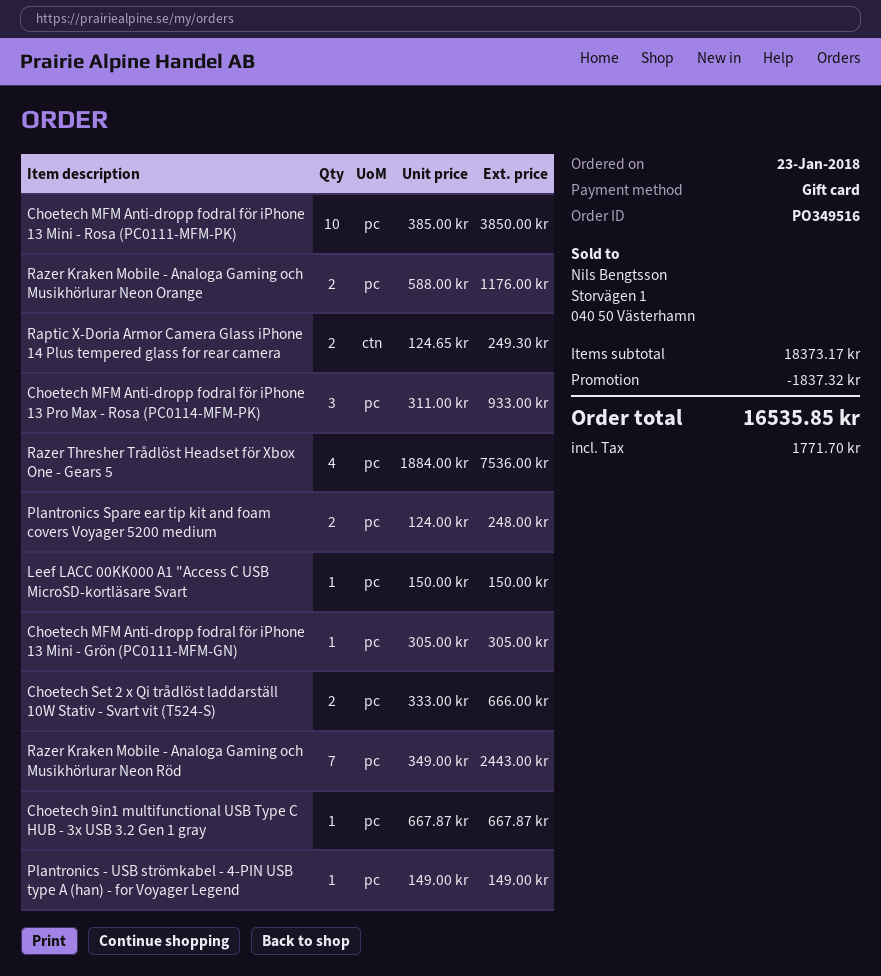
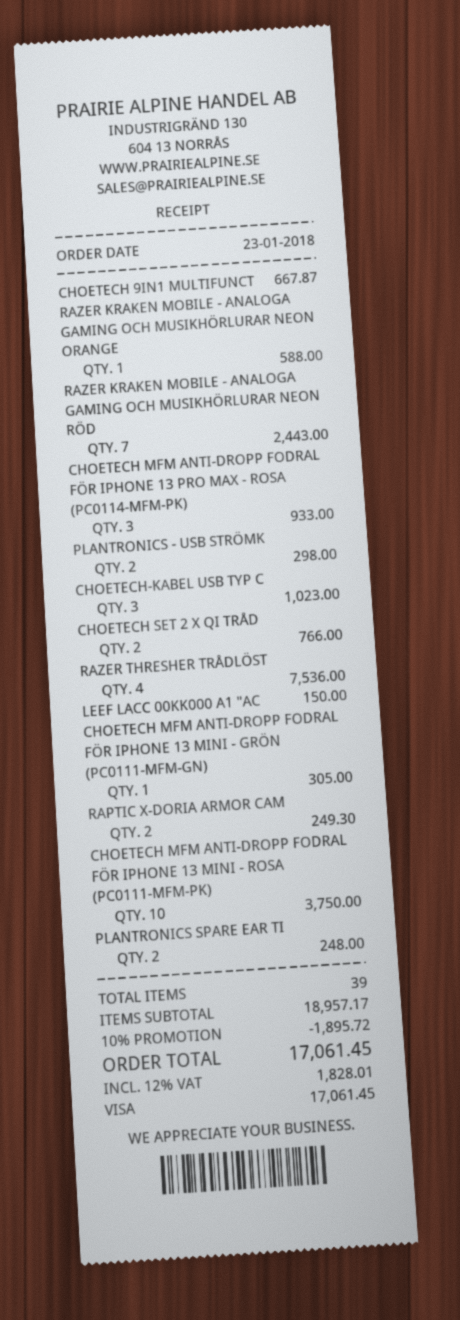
payment method: gift card -> Visa
Choetech MFM Anti-dropp fodral för iPhone 13 Mini - Rosa (PC0111-MFM-PK): 10 for 3850.00 -> 10 for 3750.00
Razer Kraken Mobile - Analoga Gaming och Musikhörlurar Neon Orange: 2 for 1176.00 -> 1 for 588.00
Choetech Set 2 x Qi trådlöst laddarställ 10W Stativ - Svart vit (T524-S): 2 for 666.00 -> 2 for 766.00
Plantronics - USB strömkabel - 4-PIN USB type A (han) - for Voyager Legend: 1 for 149.00 -> 2 for 298.00
CHOETECH-KABEL USB TYP C: none -> 3 for 1023.00
subtotal: 18373.17 -> 18957.17
discount: 1837.32 -> 1895.72
tax: 1771.70 -> 1828.01
total: 16535.85 -> 17061.45

